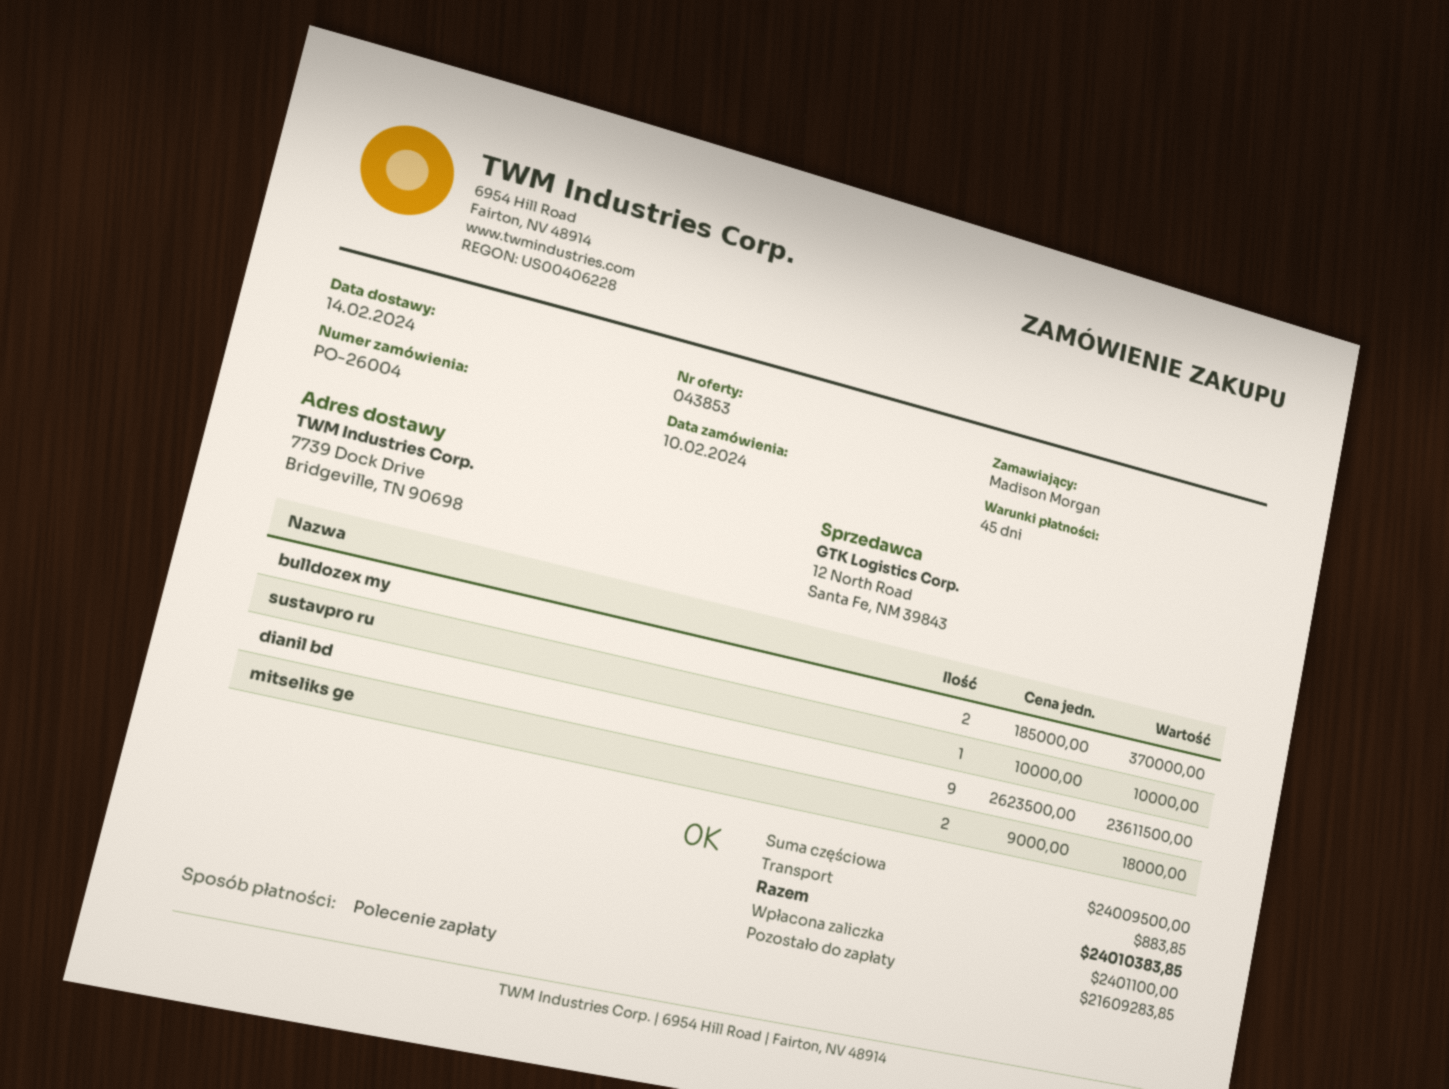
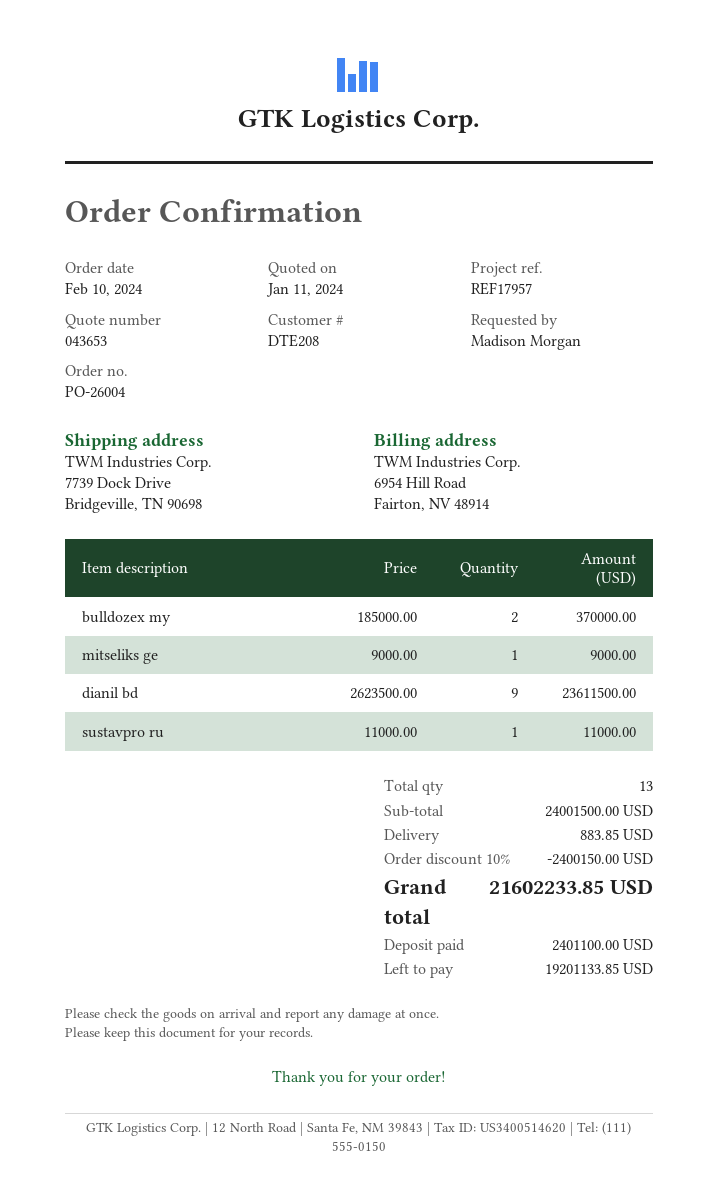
quote number: 043853 -> 043653
sustavpro ru: 1 x 10000.00 = 10000.00 -> 1 x 11000.00 = 11000.00
mitseliks ge: 2 x 9000.00 = 18000.00 -> 1 x 9000.00 = 9000.00
subtotal: 24009500.00 -> 24001500.00
discount: none -> 10% = 2400150.00
total: 24010383.85 -> 21602233.85
balance: 21609283.85 -> 19201133.85

